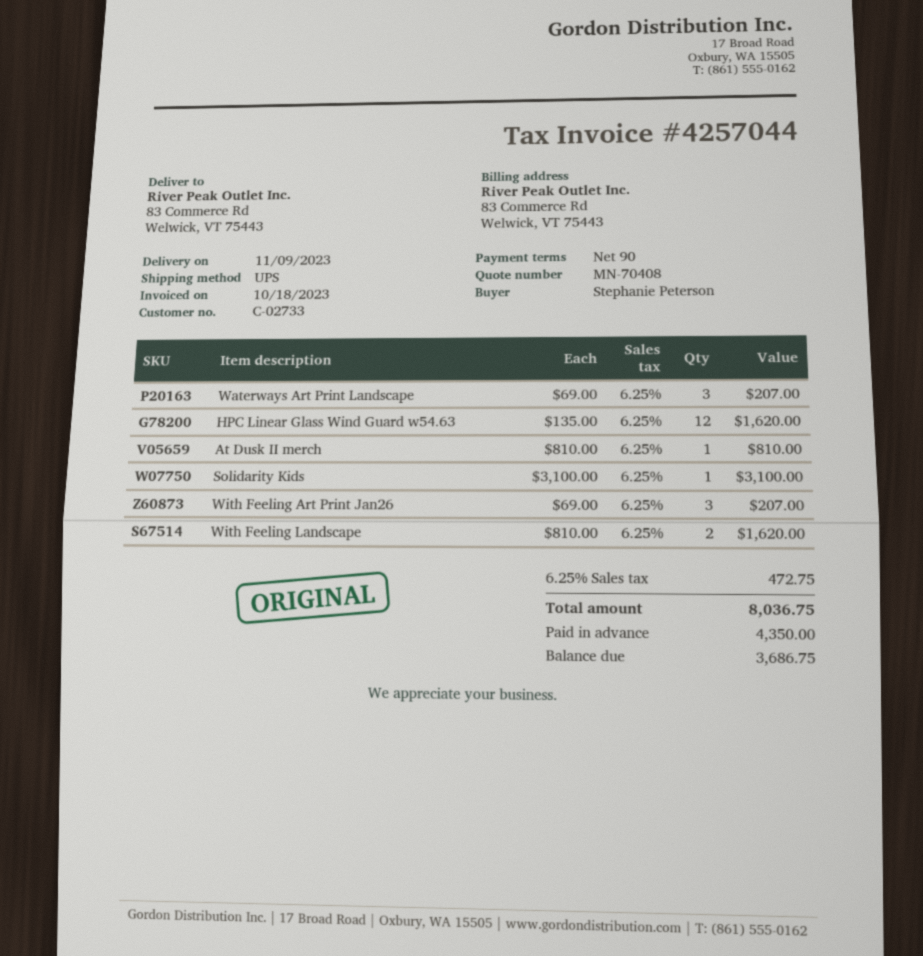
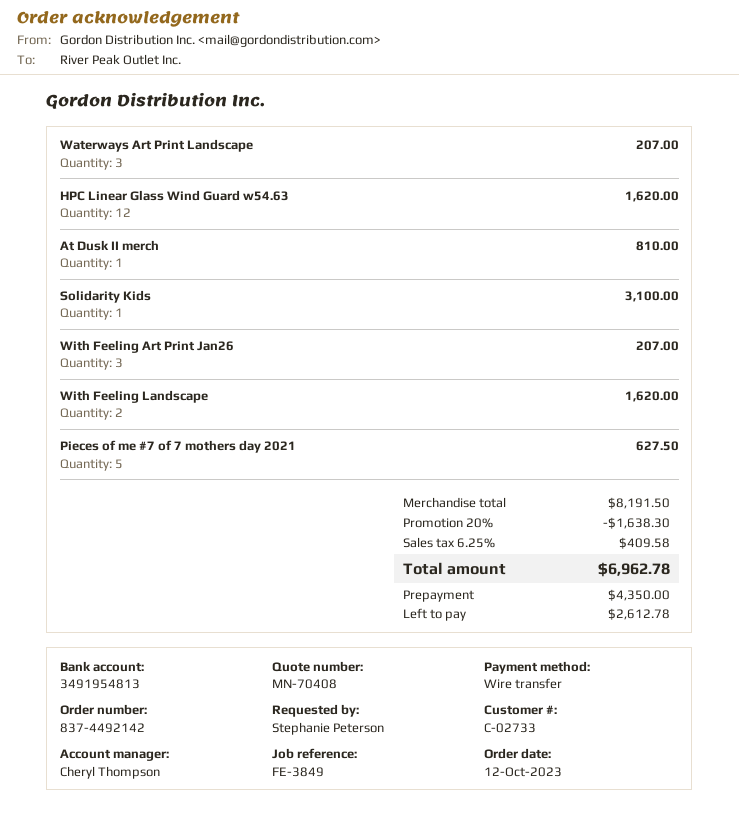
Pieces of me #7 of 7 mothers day 2021: none -> 5 for 627.50
discount: none -> 20% = 1638.30
tax: 6.25% = 472.75 -> 6.25% = 409.58
total: 8036.75 -> 6962.78
balance: 3686.75 -> 2612.78

